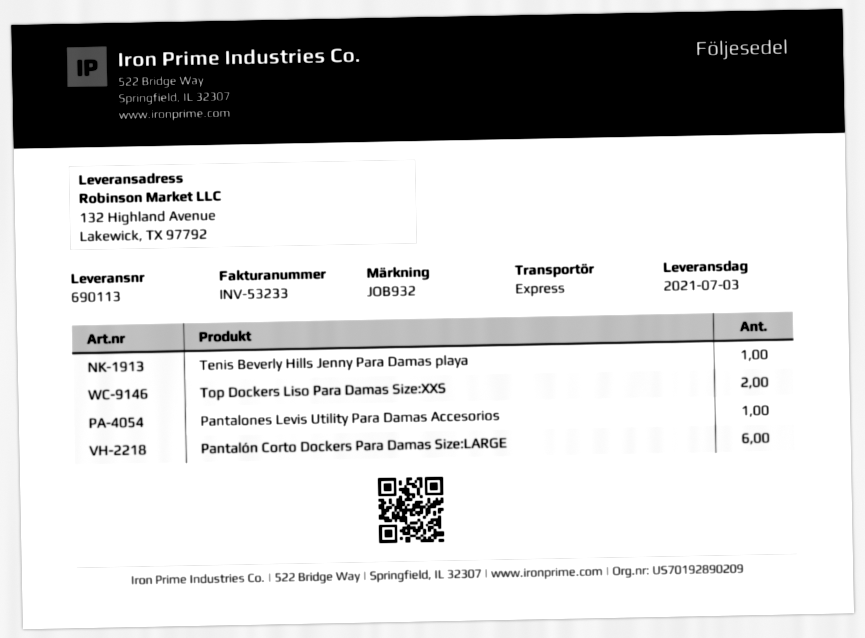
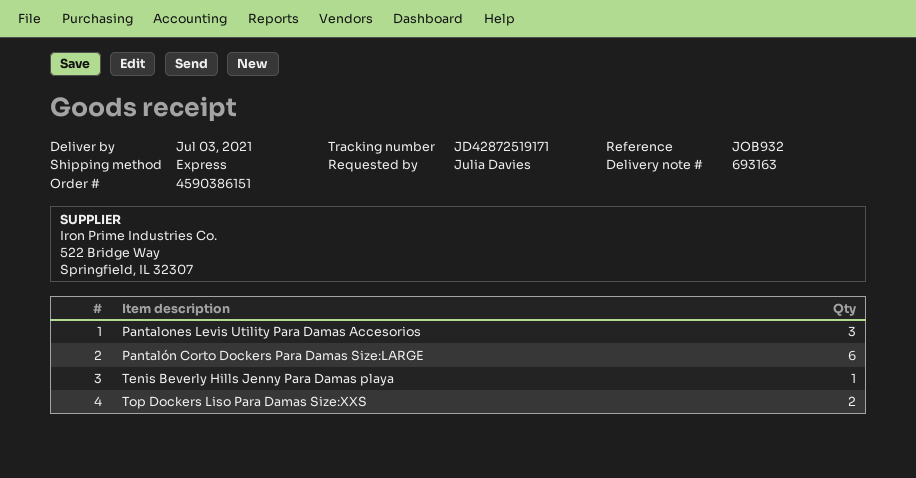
delivery note number: 690113 -> 693163
Pantalones Levis Utility Para Damas Accesorios: 1 -> 3

